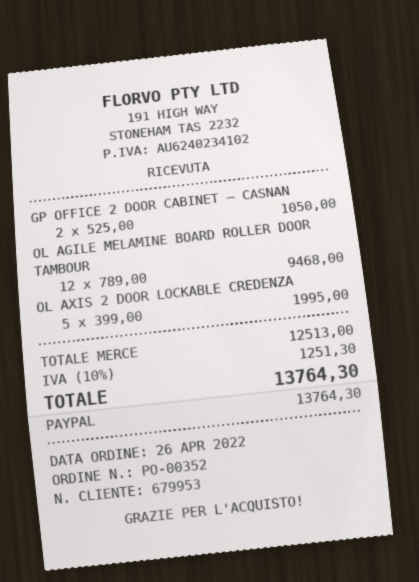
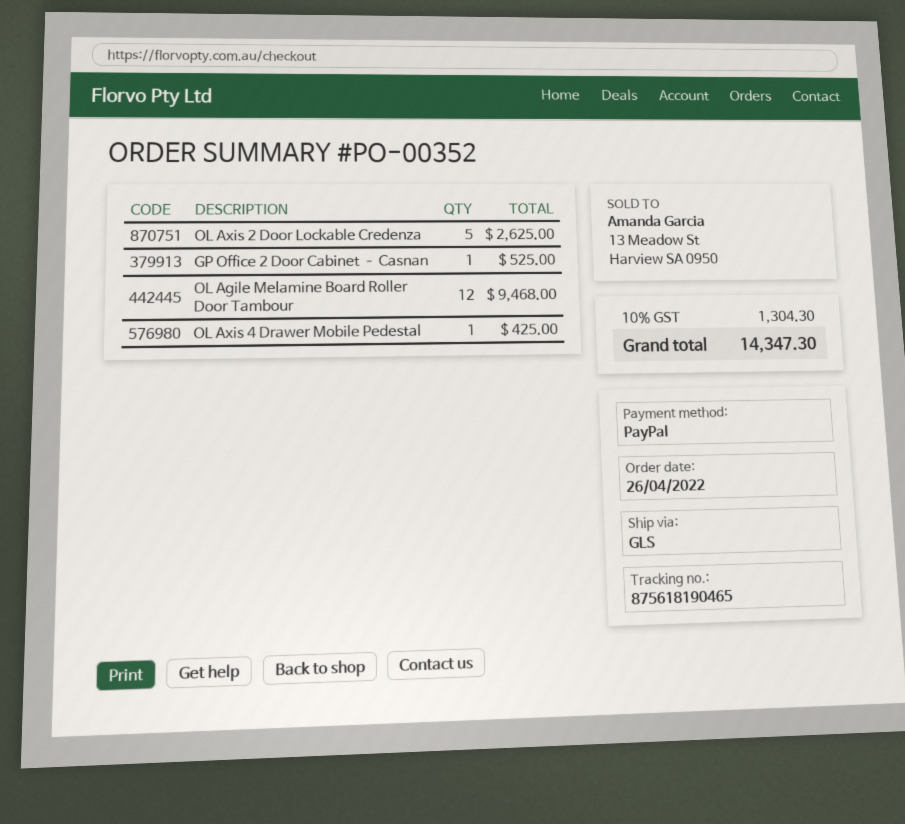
GP OFFICE 2 DOOR CABINET – CASNAN: 2 for 1050.00 -> 1 for 525.00
OL AXIS 2 DOOR LOCKABLE CREDENZA: 5 for 1995.00 -> 5 for 2625.00
OL Axis 4 Drawer Mobile Pedestal: none -> 1 for 425.00
tax: 10% = 1251.30 -> 10% = 1304.30
total: 13764.30 -> 14347.30

